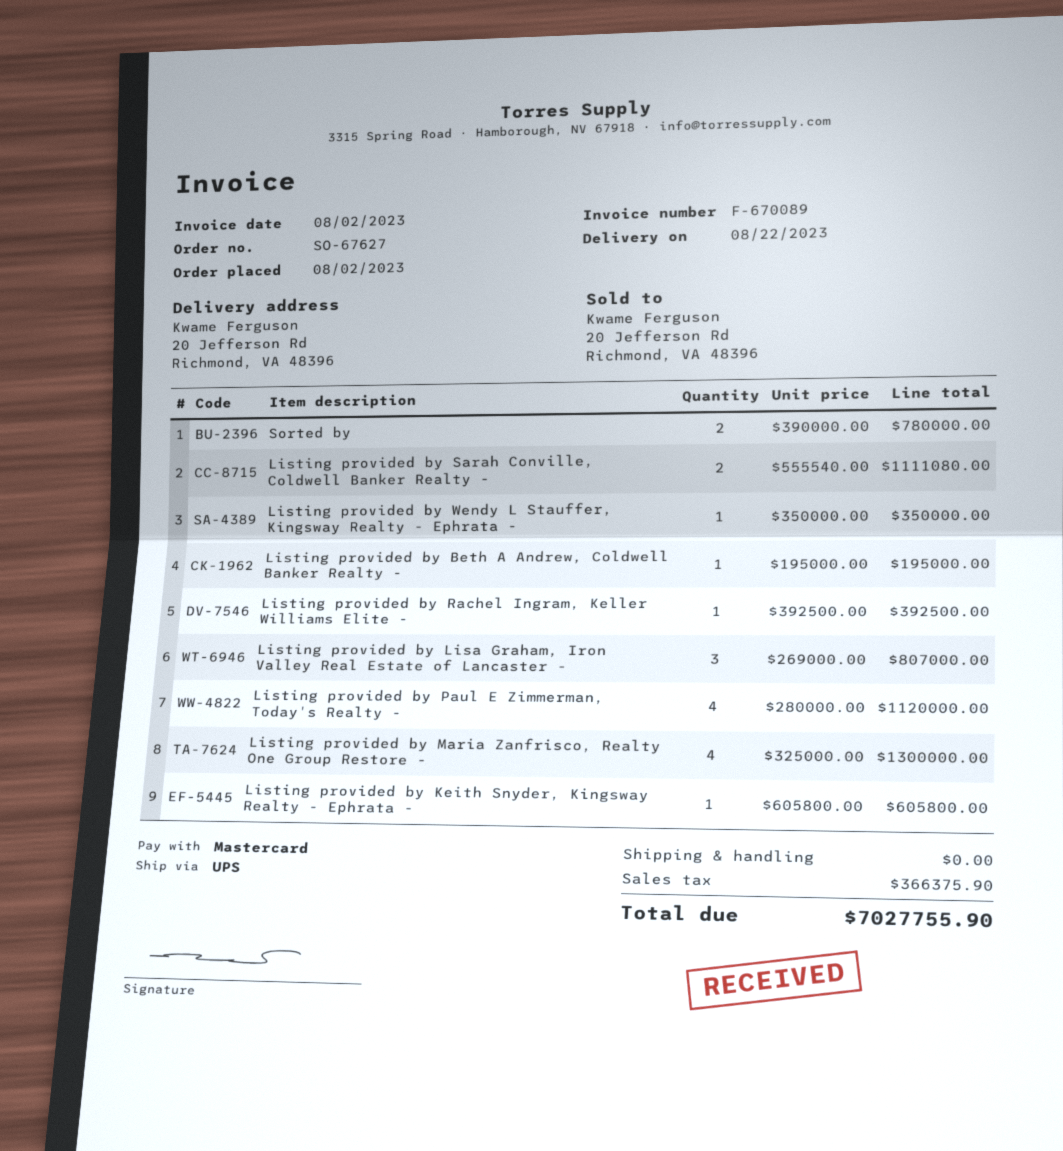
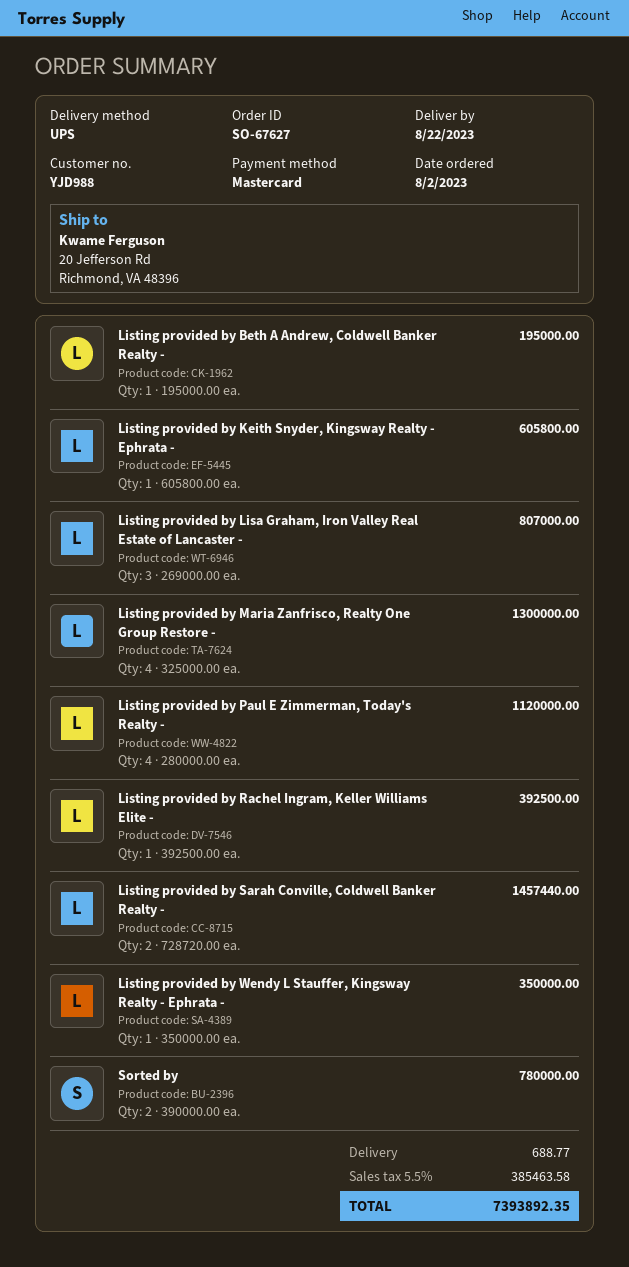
Listing provided by Sarah Conville, Coldwell Banker Realty -: 2 x 555540.00 = 1111080.00 -> 2 x 728720.00 = 1457440.00
shipping: 0.00 -> 688.77
tax: 366375.90 -> 385463.58
total: 7027755.90 -> 7393892.35

